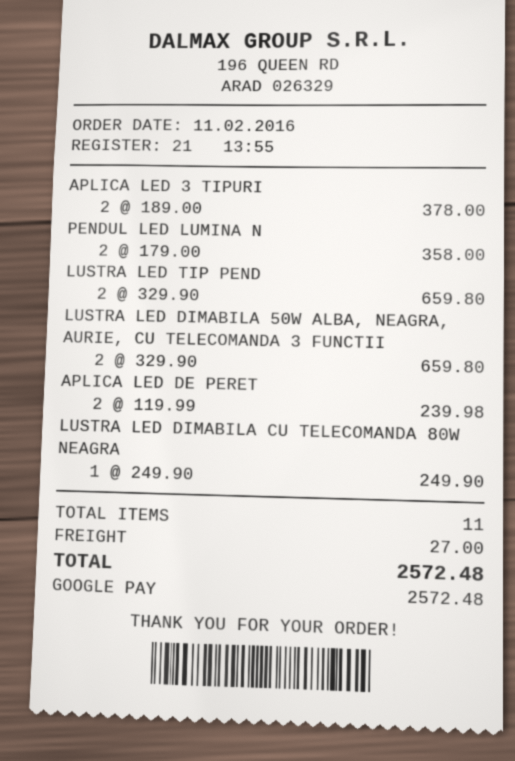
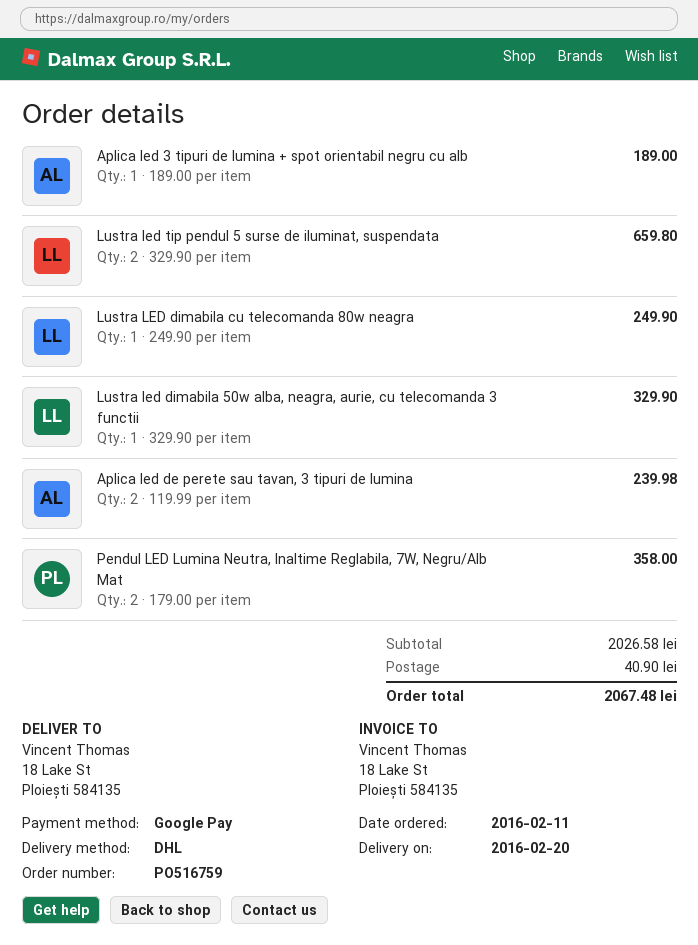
APLICA LED 3 TIPURI: 2 x 189.00 = 378.00 -> 1 x 189.00 = 189.00
LUSTRA LED DIMABILA 50W ALBA, NEAGRA, AURIE, CU TELECOMANDA 3 FUNCTII: 2 x 329.90 = 659.80 -> 1 x 329.90 = 329.90
shipping: 27.00 -> 40.90
total: 2572.48 -> 2067.48

